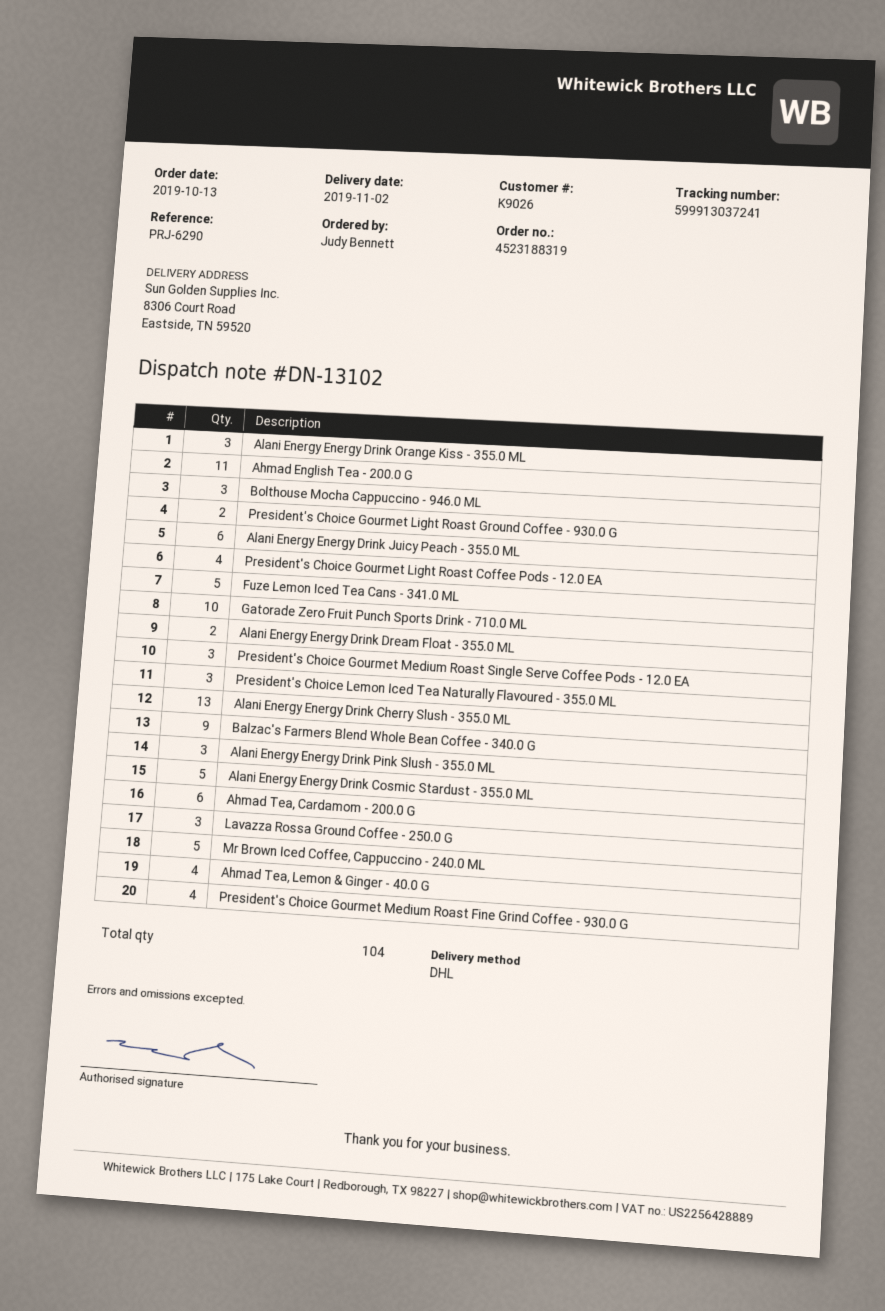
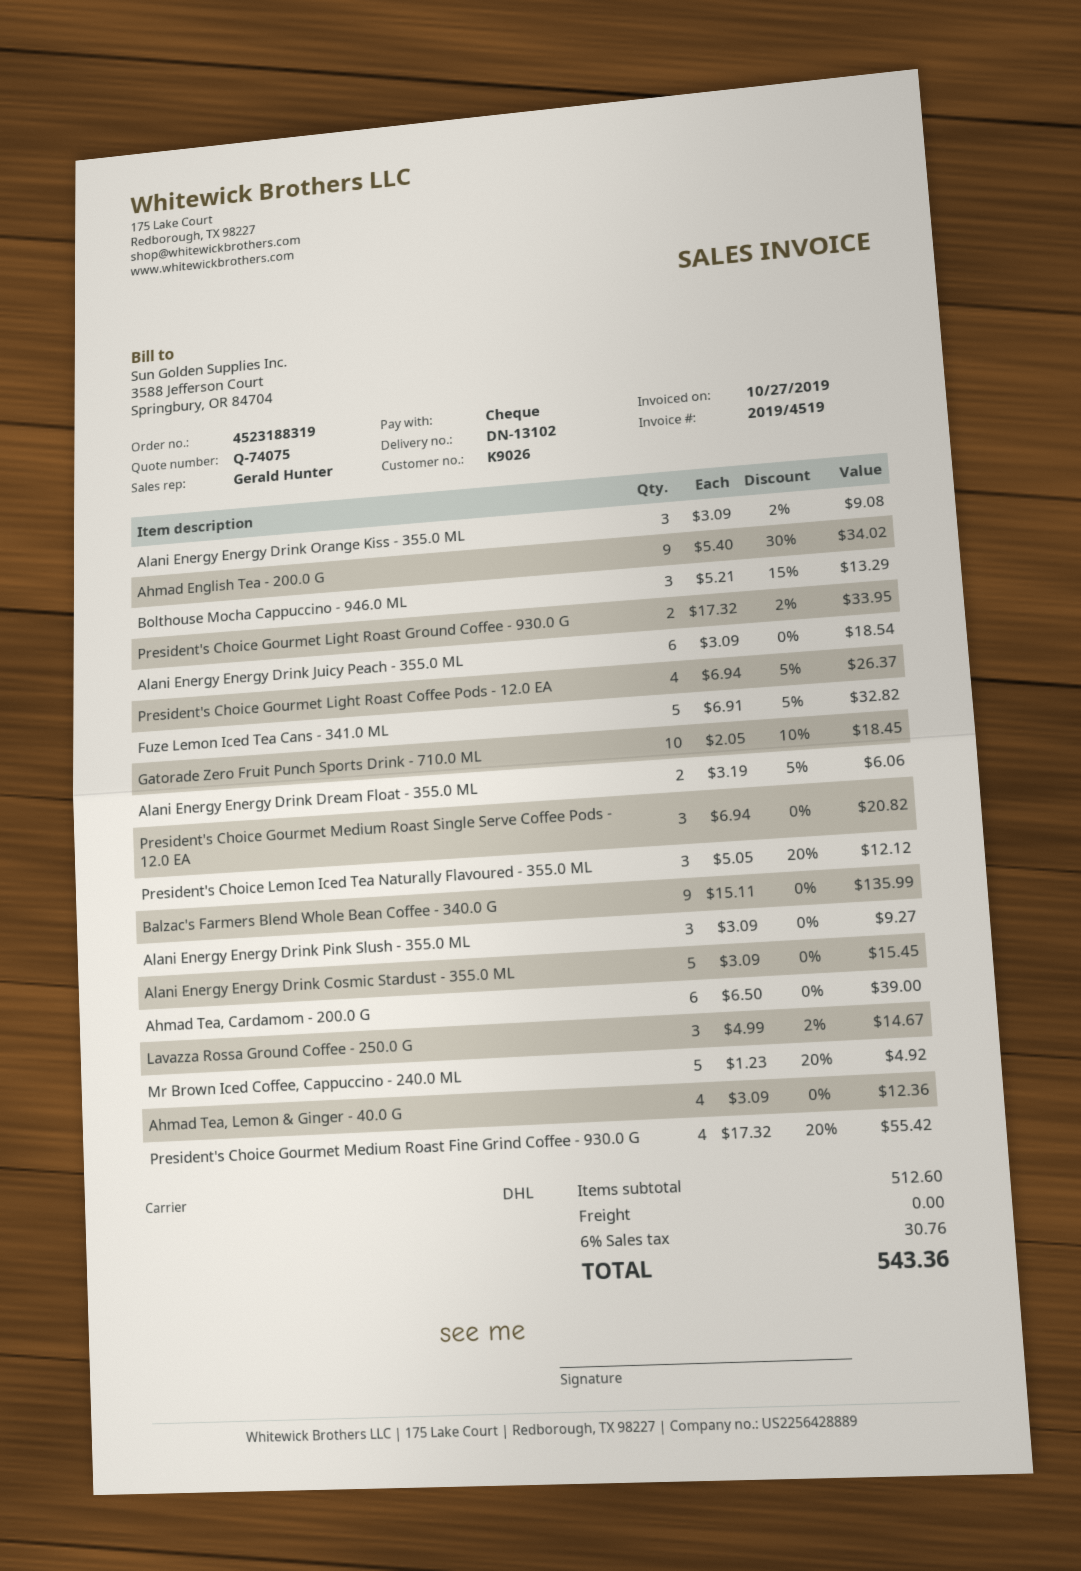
Ahmad English Tea - 200.0 G: 11 -> 9
Alani Energy Energy Drink Cherry Slush - 355.0 ML: 13 -> none

